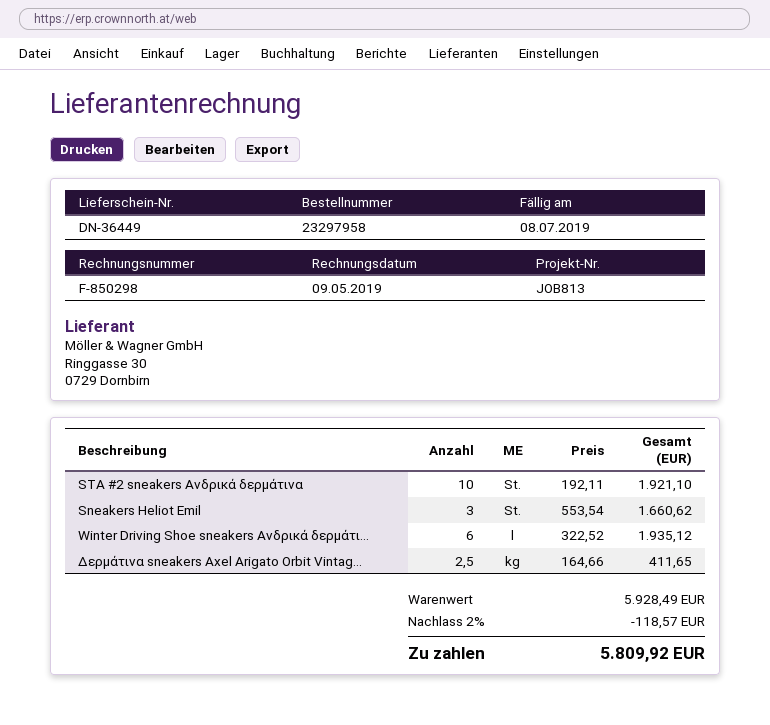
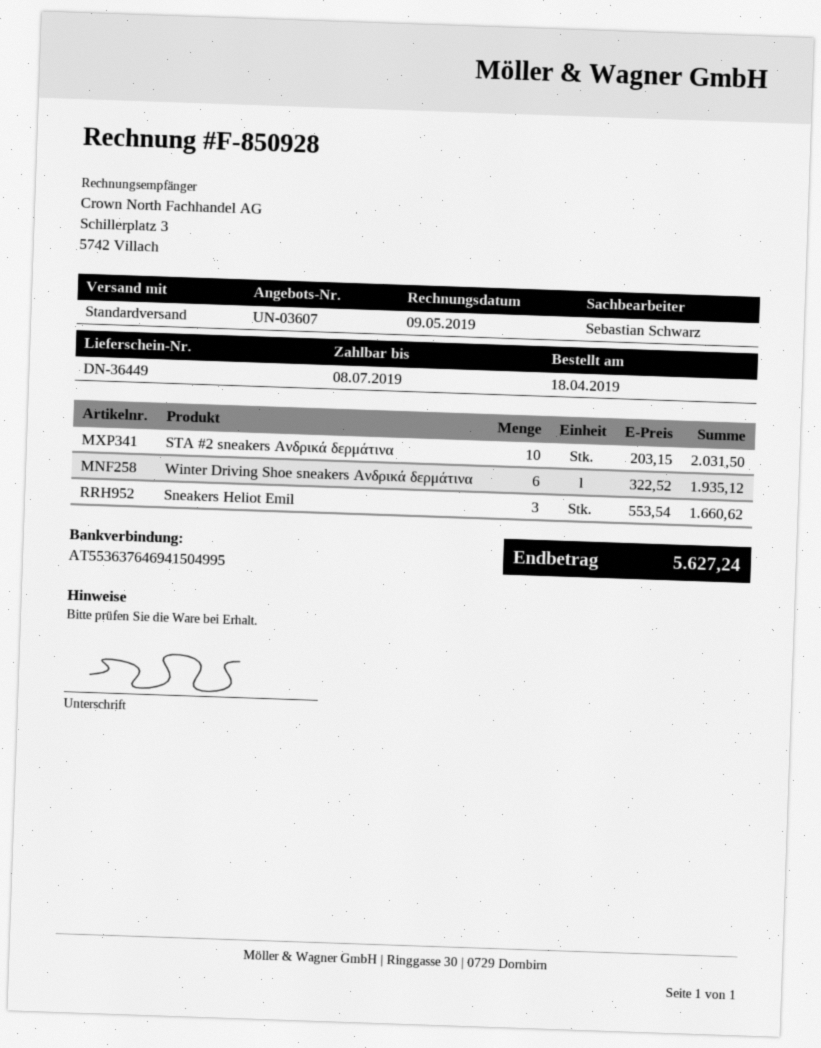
invoice number: F-850298 -> F-850928
STA #2 sneakers Ανδρικά δερμάτινα: 10 x 192.11 = 1921.10 -> 10 x 203.15 = 2031.50
Δερμάτινα sneakers Axel Arigato Orbit Vintag...: 2.5 x 164.66 = 411.65 -> none
discount: 2% = 118.57 -> none
total: 5809.92 -> 5627.24

